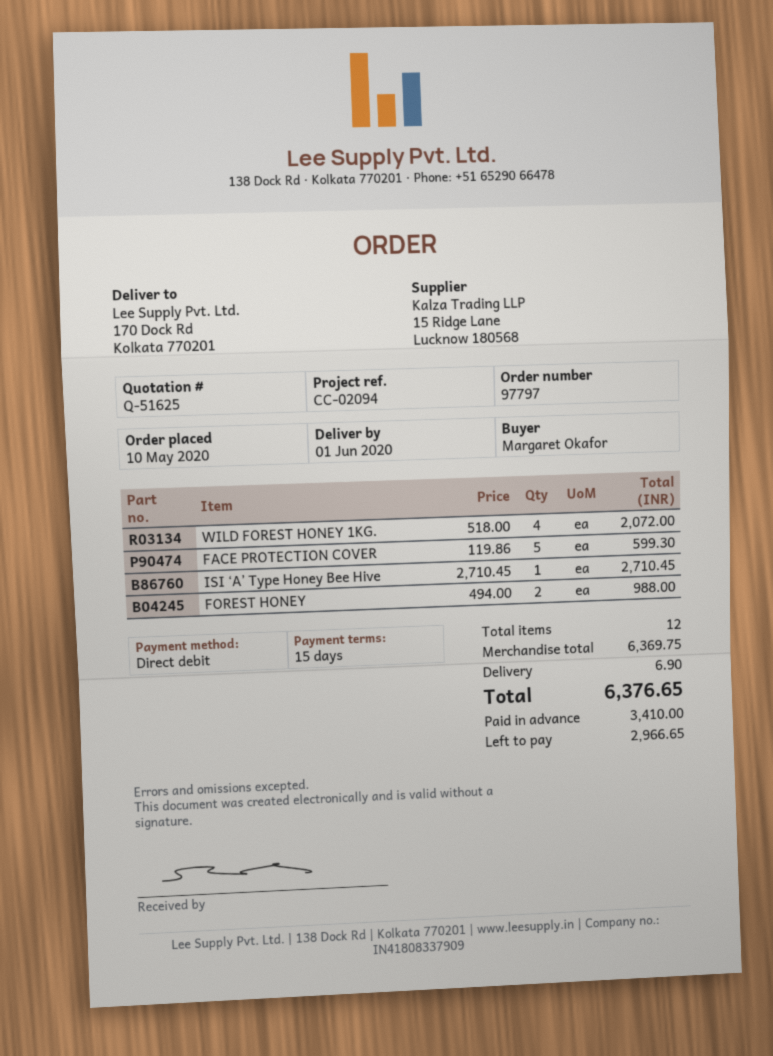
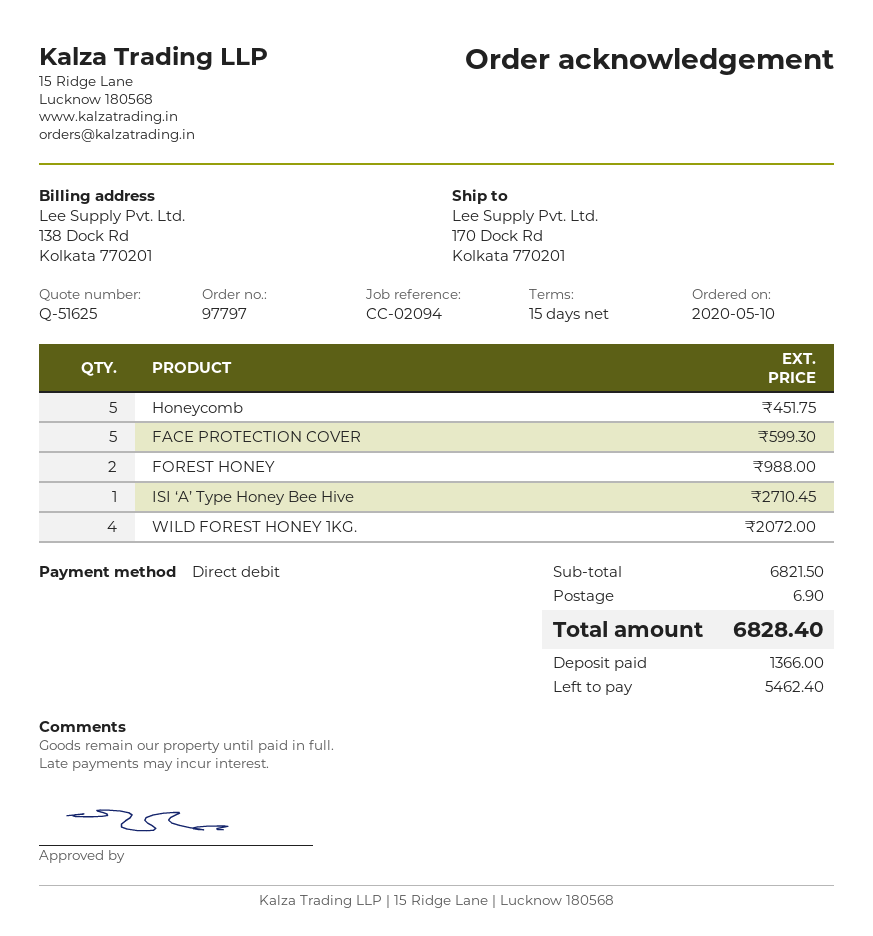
Honeycomb: none -> 5 for 451.75
subtotal: 6369.75 -> 6821.50
total: 6376.65 -> 6828.40
deposit: 3410.00 -> 1366.00
balance: 2966.65 -> 5462.40

